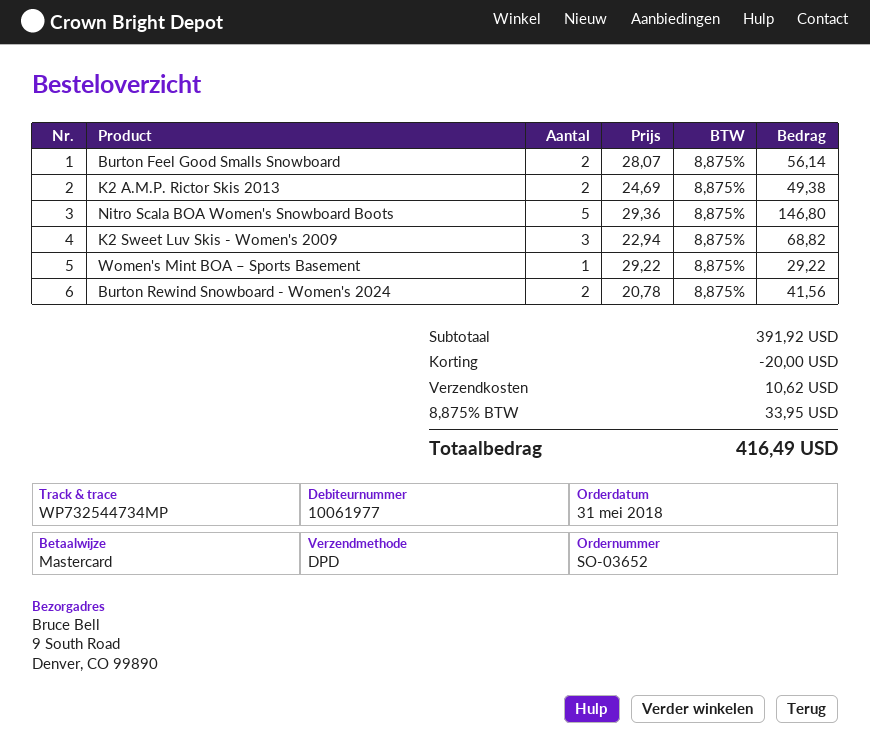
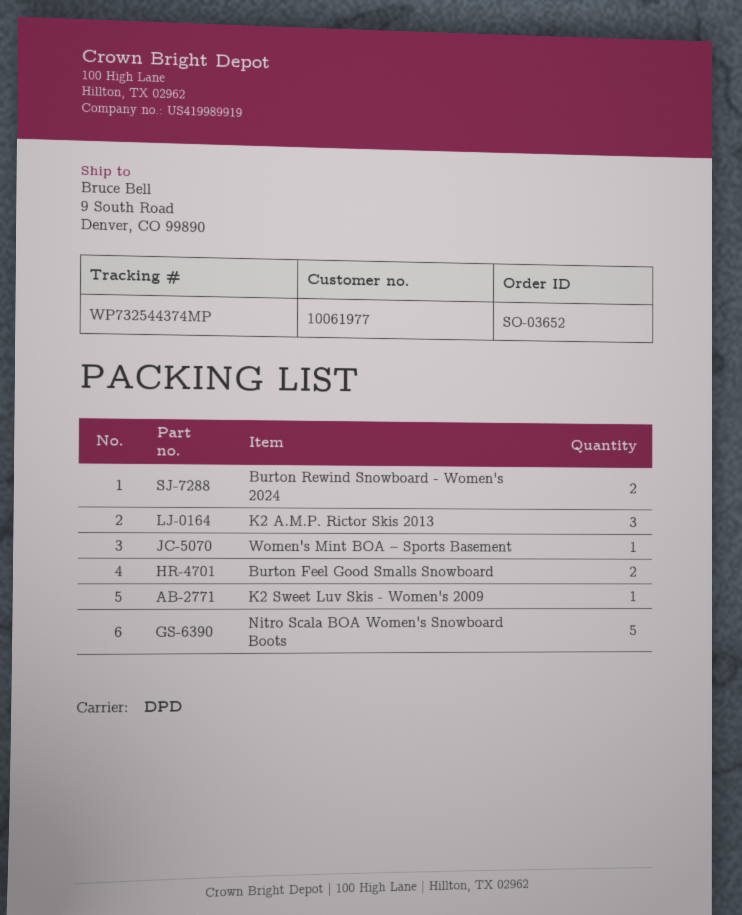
tracking number: WP732544734MP -> WP732544374MP
K2 A.M.P. Rictor Skis 2013: 2 -> 3
K2 Sweet Luv Skis - Women's 2009: 3 -> 1

